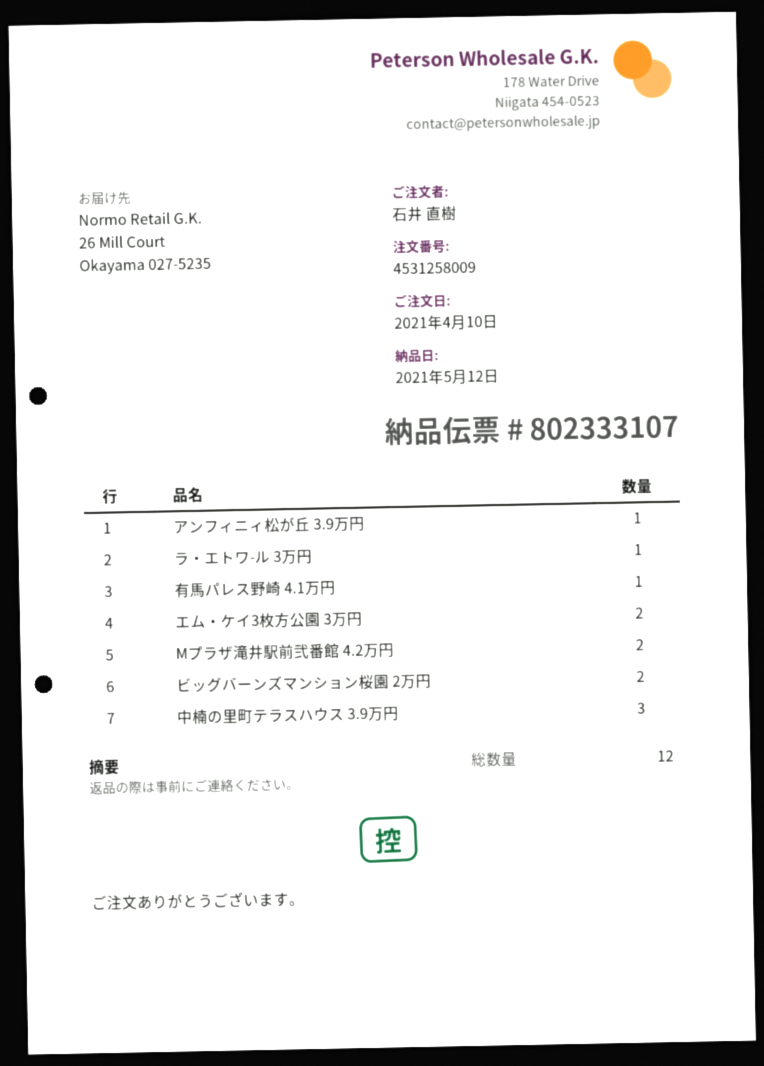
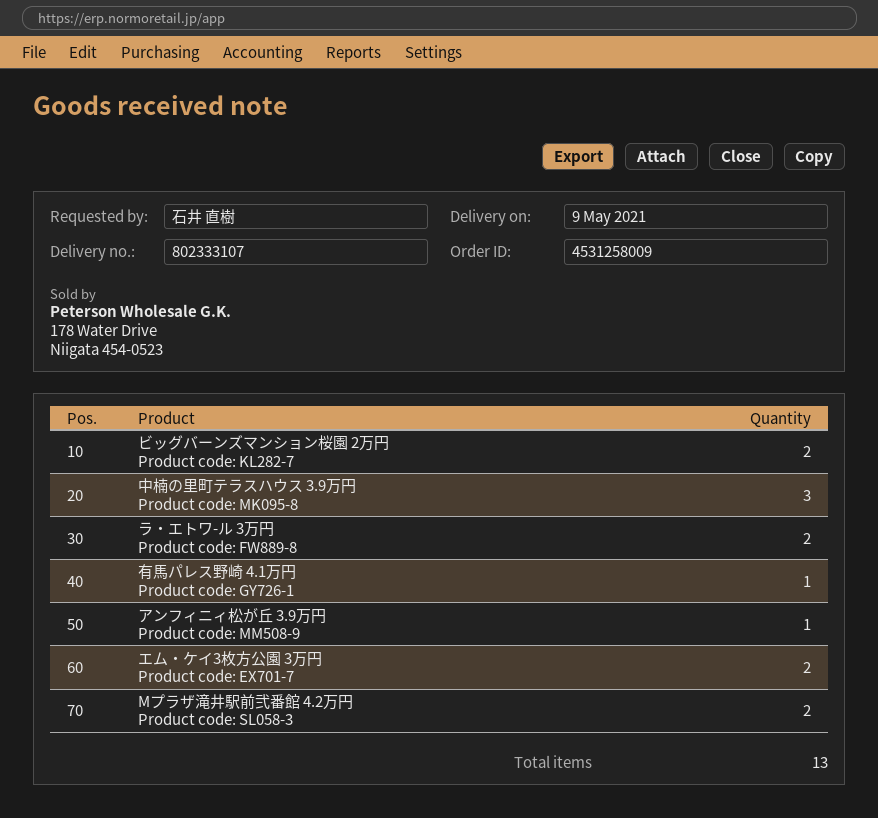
delivery date: 2021-05-12 -> 2021-05-09
ラ・エトワ-ル 3万円: 1 -> 2
total quantity: 12 -> 13

